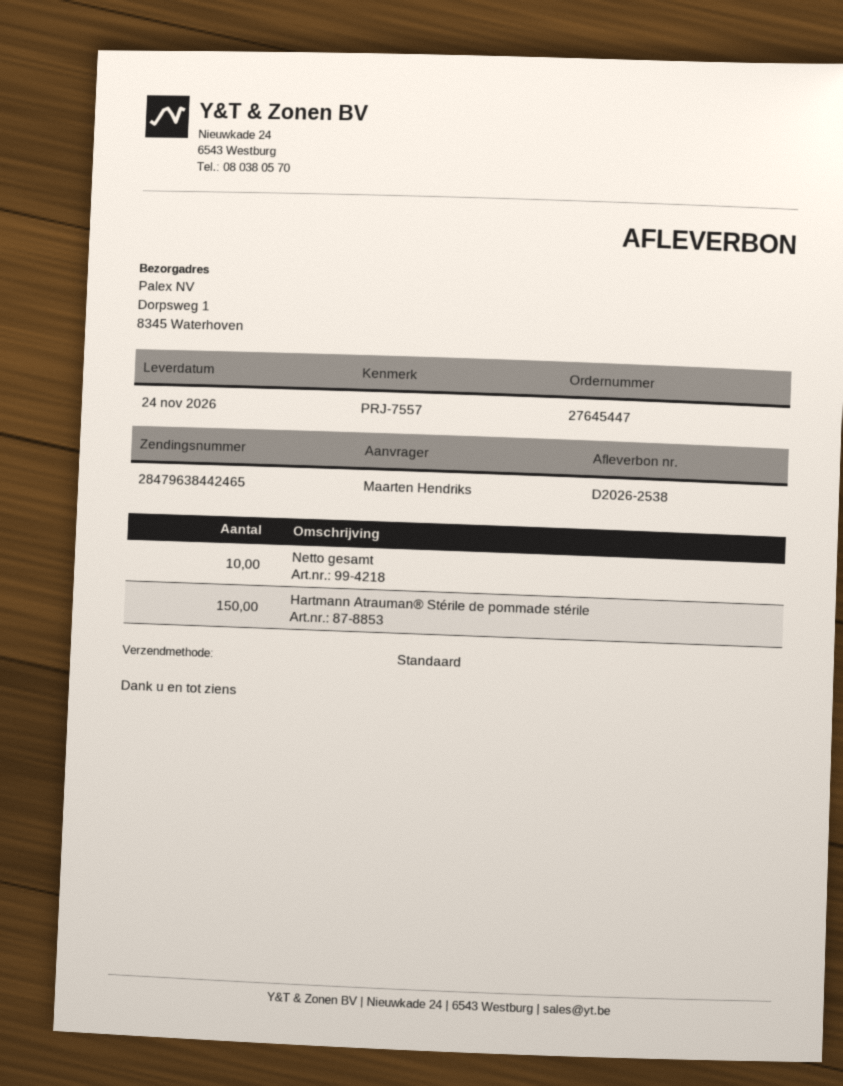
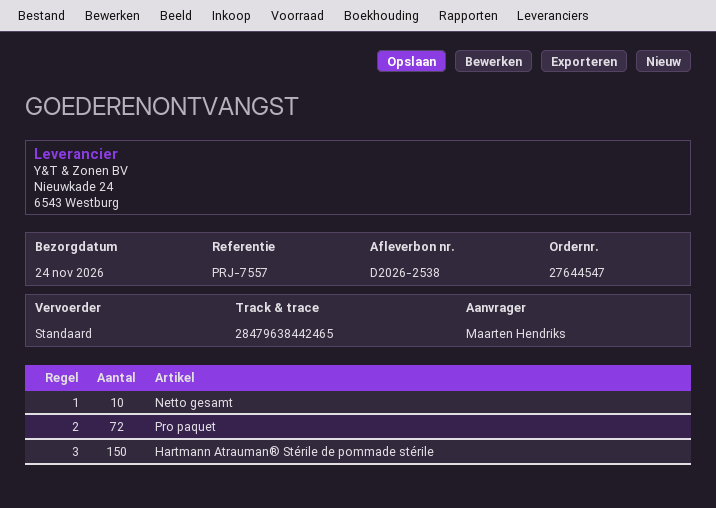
order number: 27645447 -> 27644547
Pro paquet: none -> 72

